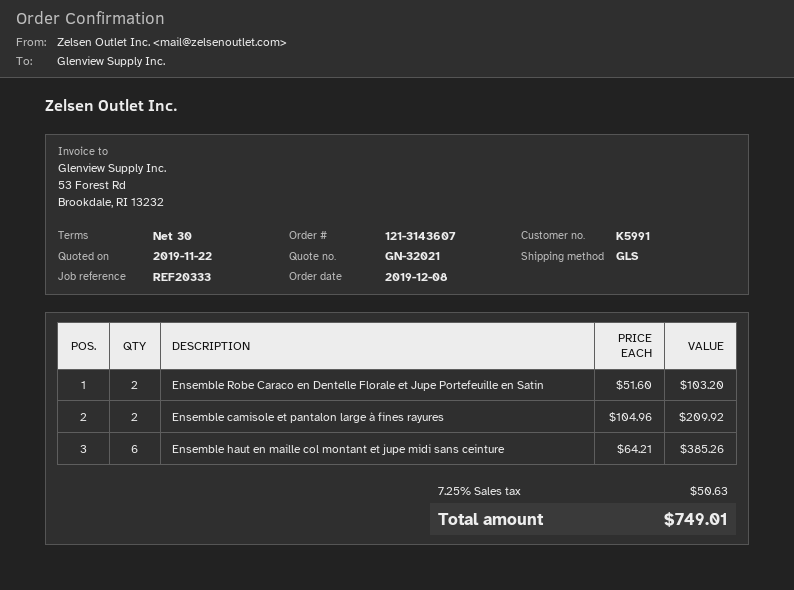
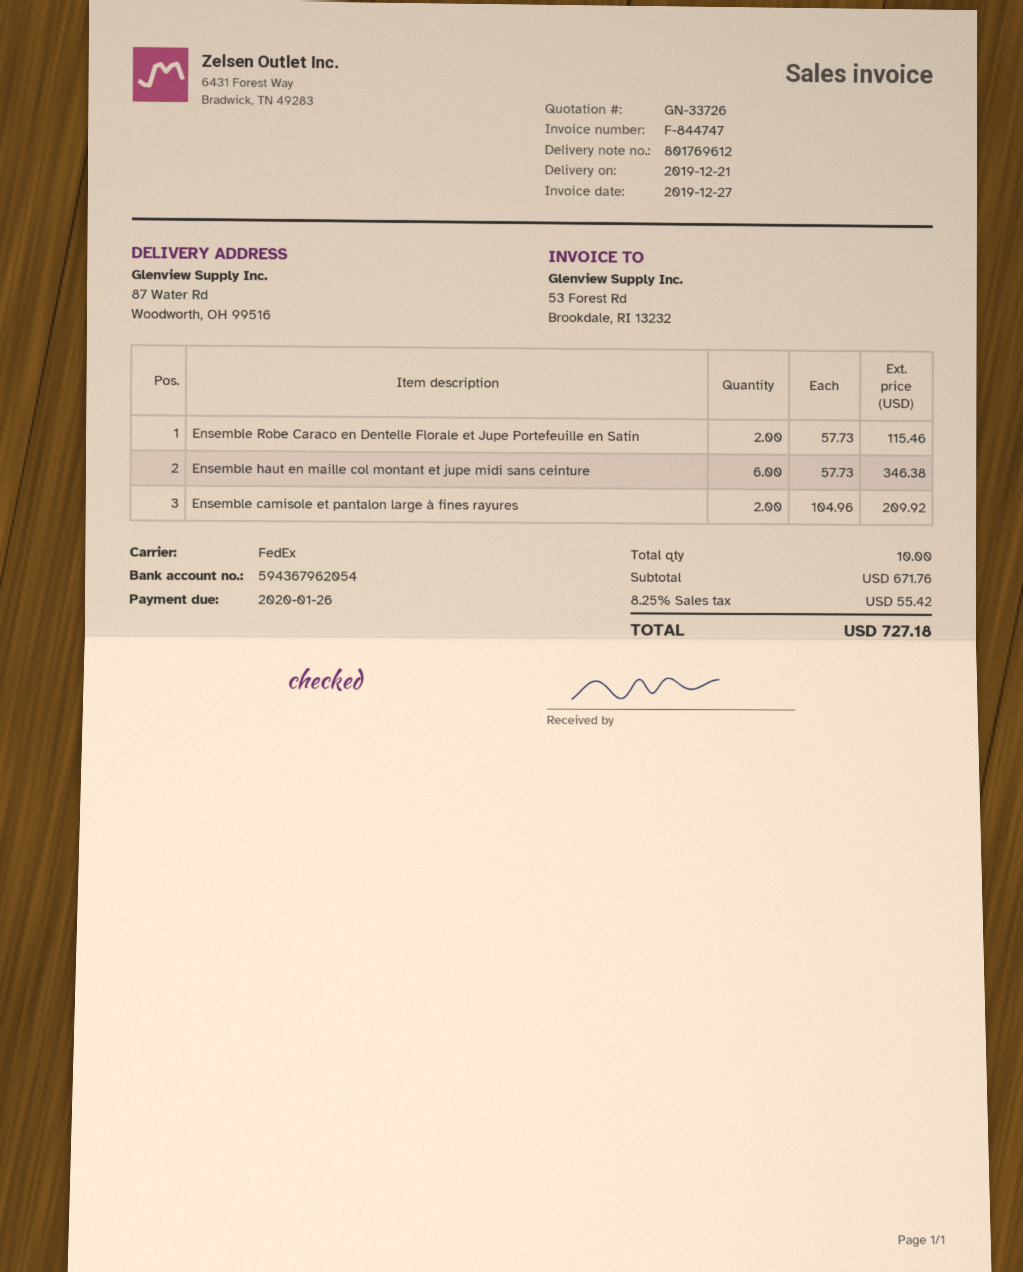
quote number: GN-32021 -> GN-33726
shipping method: GLS -> FedEx
Ensemble Robe Caraco en Dentelle Florale et Jupe Portefeuille en Satin: 2 x 51.60 = 103.20 -> 2 x 57.73 = 115.46
Ensemble haut en maille col montant et jupe midi sans ceinture: 6 x 64.21 = 385.26 -> 6 x 57.73 = 346.38
tax: 7.25% = 50.63 -> 8.25% = 55.42
total: 749.01 -> 727.18

